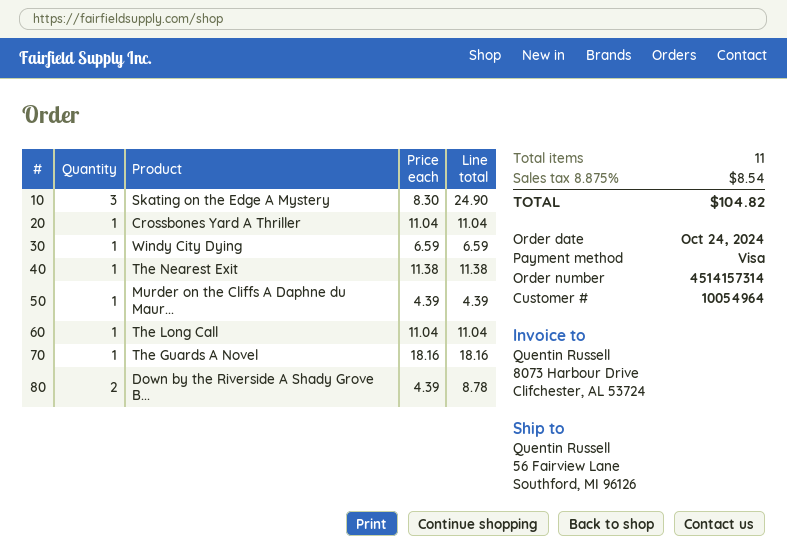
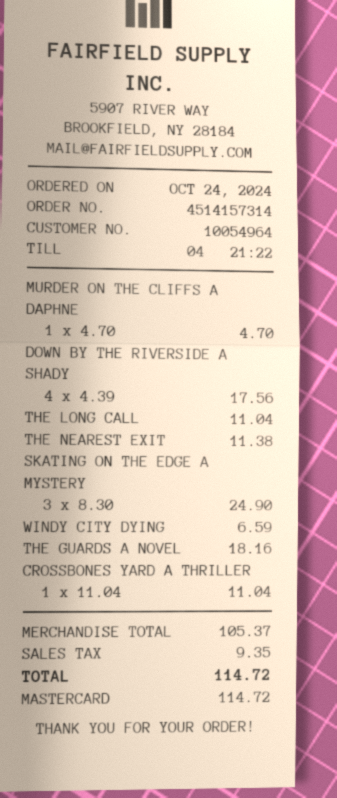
payment method: Visa -> Mastercard
Murder on the Cliffs A Daphne du Maur...: 1 x 4.39 = 4.39 -> 1 x 4.70 = 4.70
Down by the Riverside A Shady Grove B...: 2 x 4.39 = 8.78 -> 4 x 4.39 = 17.56
tax: 8.54 -> 9.35
total: 104.82 -> 114.72

